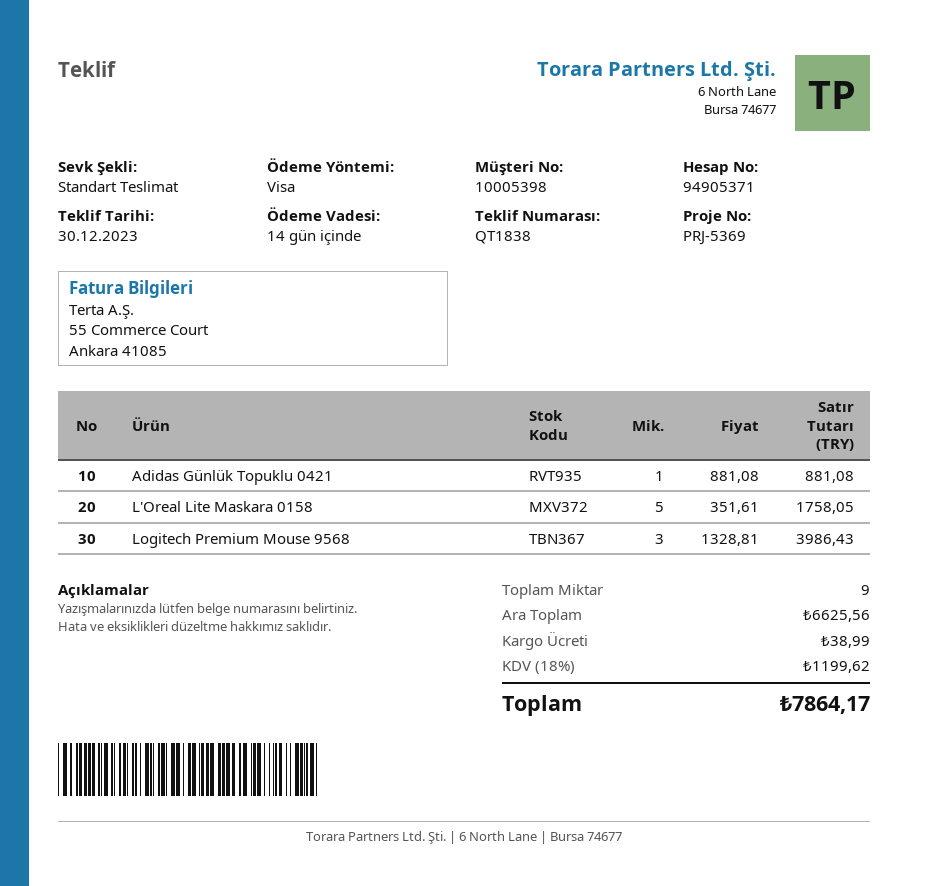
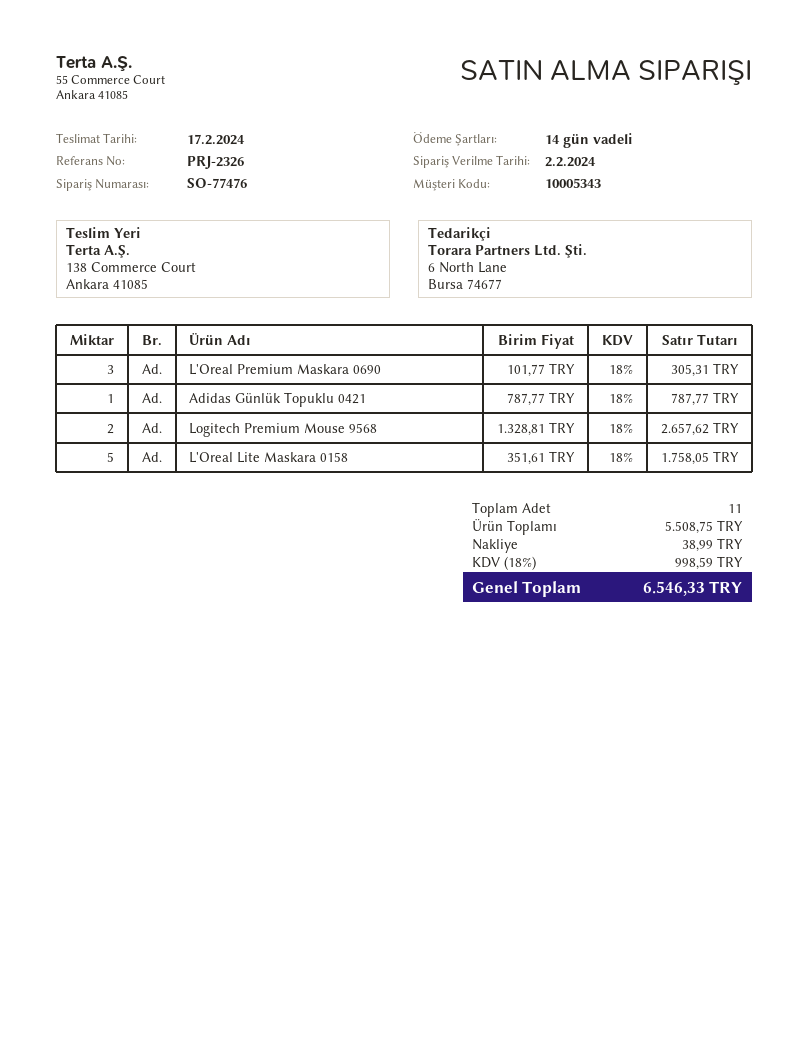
customer number: 10005398 -> 10005343
reference: PRJ-5369 -> PRJ-2326
Adidas Günlük Topuklu 0421: 1 x 881.08 = 881.08 -> 1 x 787.77 = 787.77
Logitech Premium Mouse 9568: 3 x 1328.81 = 3986.43 -> 2 x 1328.81 = 2657.62
L'Oreal Premium Maskara 0690: none -> 3 x 101.77 = 305.31
total quantity: 9 -> 11
subtotal: 6625.56 -> 5508.75
tax: 18% = 1199.62 -> 18% = 998.59
total: 7864.17 -> 6546.33

